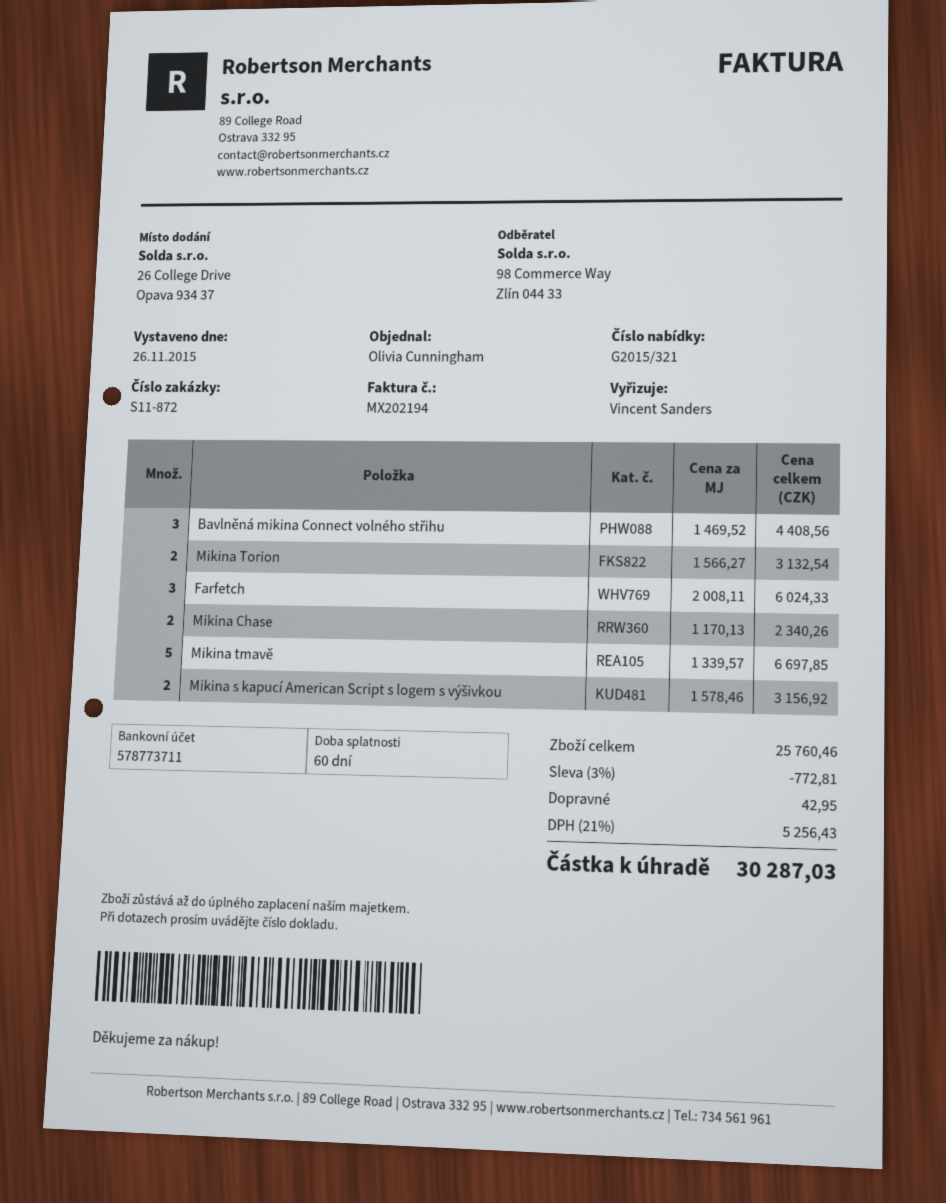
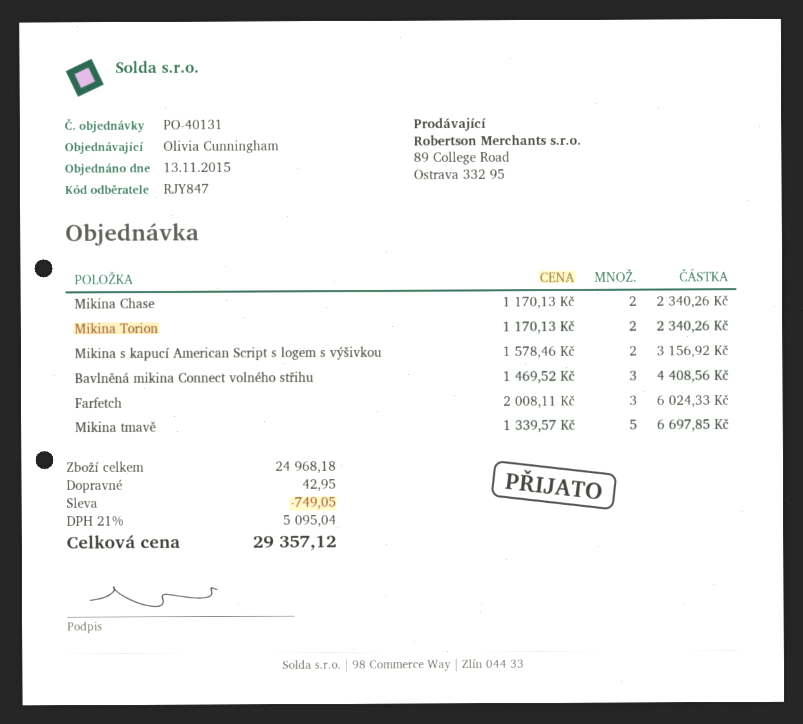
Mikina Torion: 2 x 1566.27 = 3132.54 -> 2 x 1170.13 = 2340.26
subtotal: 25760.46 -> 24968.18
discount: 772.81 -> 749.05
tax: 21% = 5256.43 -> 21% = 5095.04
total: 30287.03 -> 29357.12

